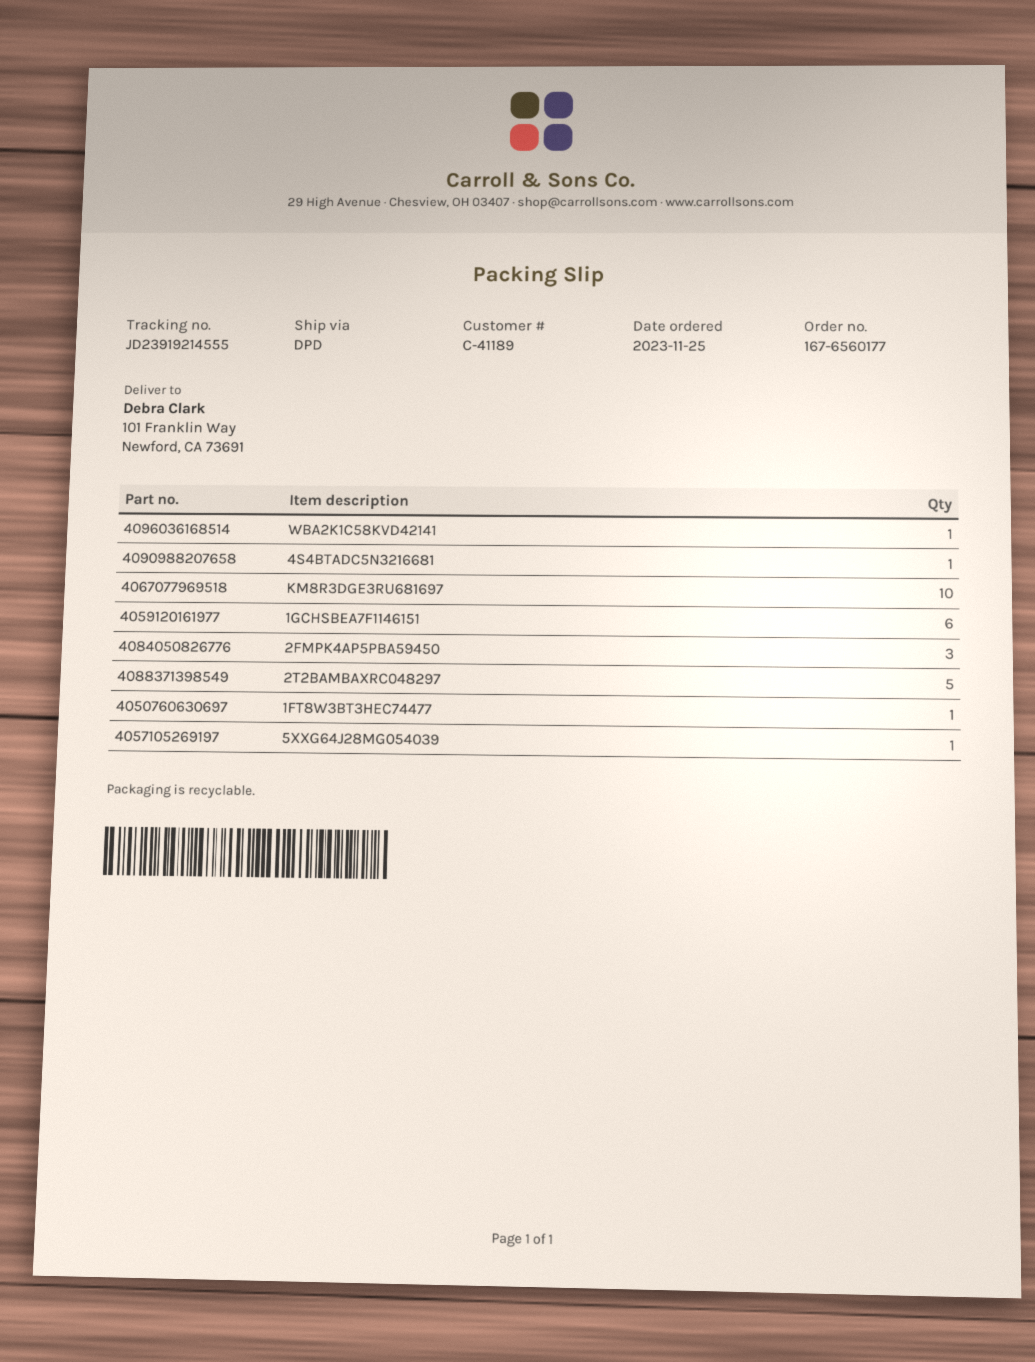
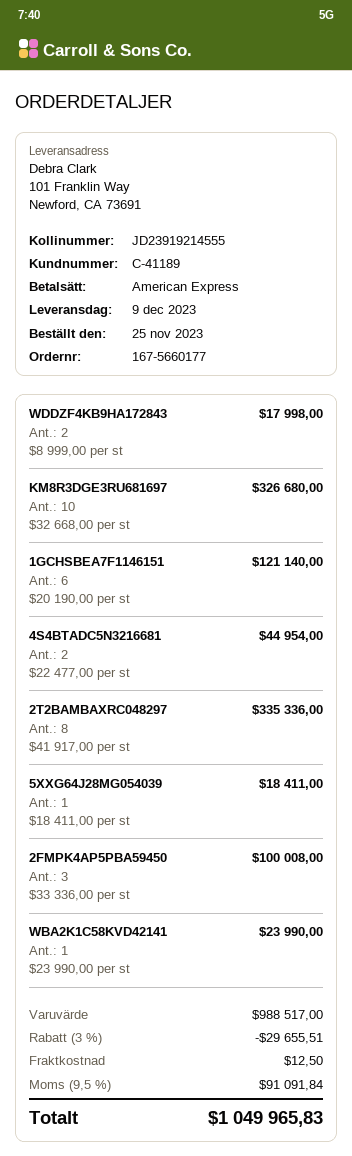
order number: 167-6560177 -> 167-5660177
4S4BTADC5N3216681: 1 -> 2
2T2BAMBAXRC048297: 5 -> 8
1FT8W3BT3HEC74477: 1 -> none
WDDZF4KB9HA172843: none -> 2

